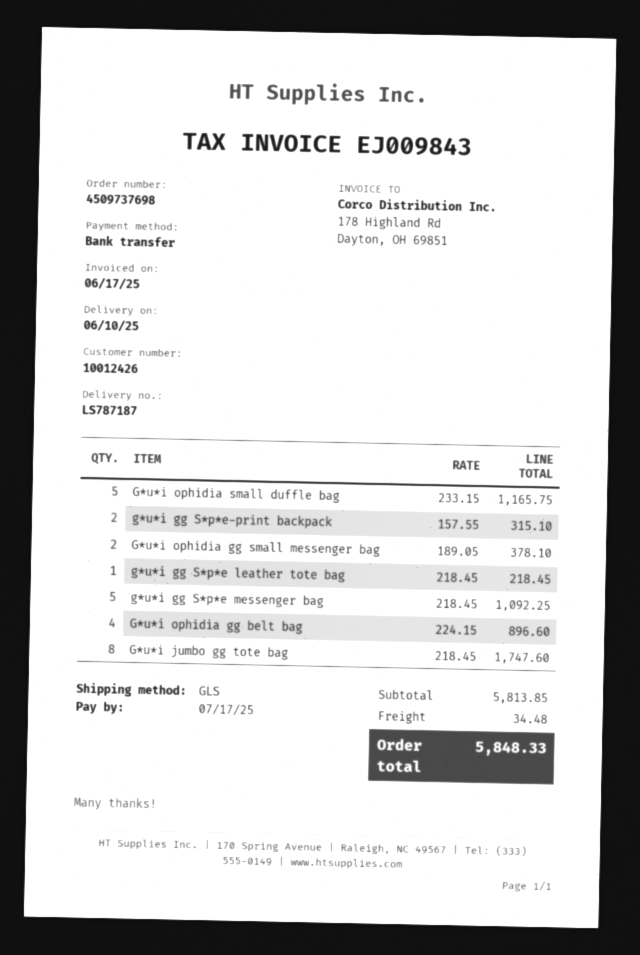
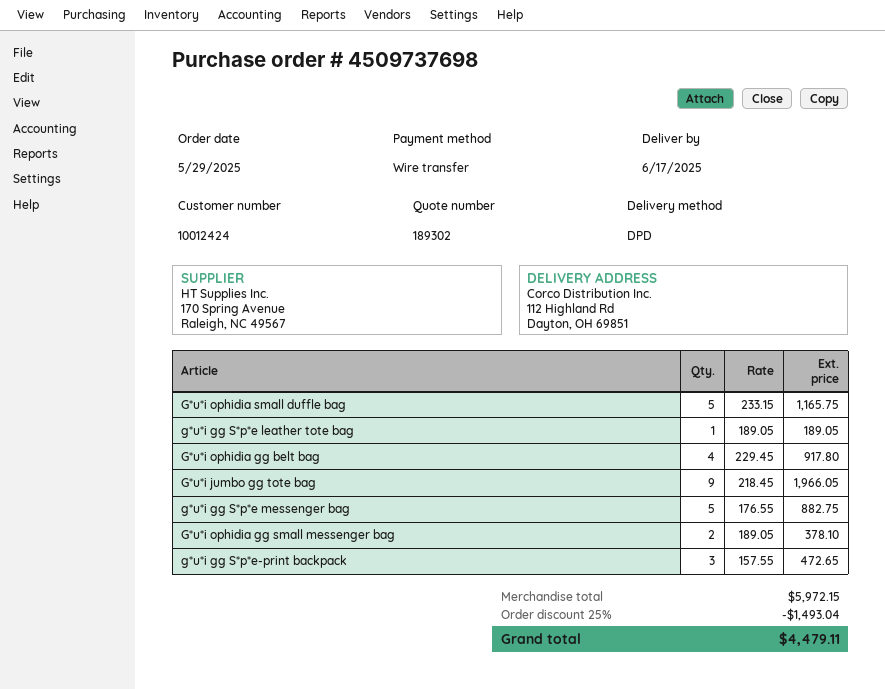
delivery date: 2025-06-10 -> 2025-06-17
customer number: 10012426 -> 10012424
shipping method: GLS -> DPD
g*u*i gg S*p*e-print backpack: 2 x 157.55 = 315.10 -> 3 x 157.55 = 472.65
g*u*i gg S*p*e leather tote bag: 1 x 218.45 = 218.45 -> 1 x 189.05 = 189.05
g*u*i gg S*p*e messenger bag: 5 x 218.45 = 1092.25 -> 5 x 176.55 = 882.75
G*u*i ophidia gg belt bag: 4 x 224.15 = 896.60 -> 4 x 229.45 = 917.80
G*u*i jumbo gg tote bag: 8 x 218.45 = 1747.60 -> 9 x 218.45 = 1966.05
subtotal: 5813.85 -> 5972.15
discount: none -> 25% = 1493.04
shipping: 34.48 -> none
total: 5848.33 -> 4479.11

